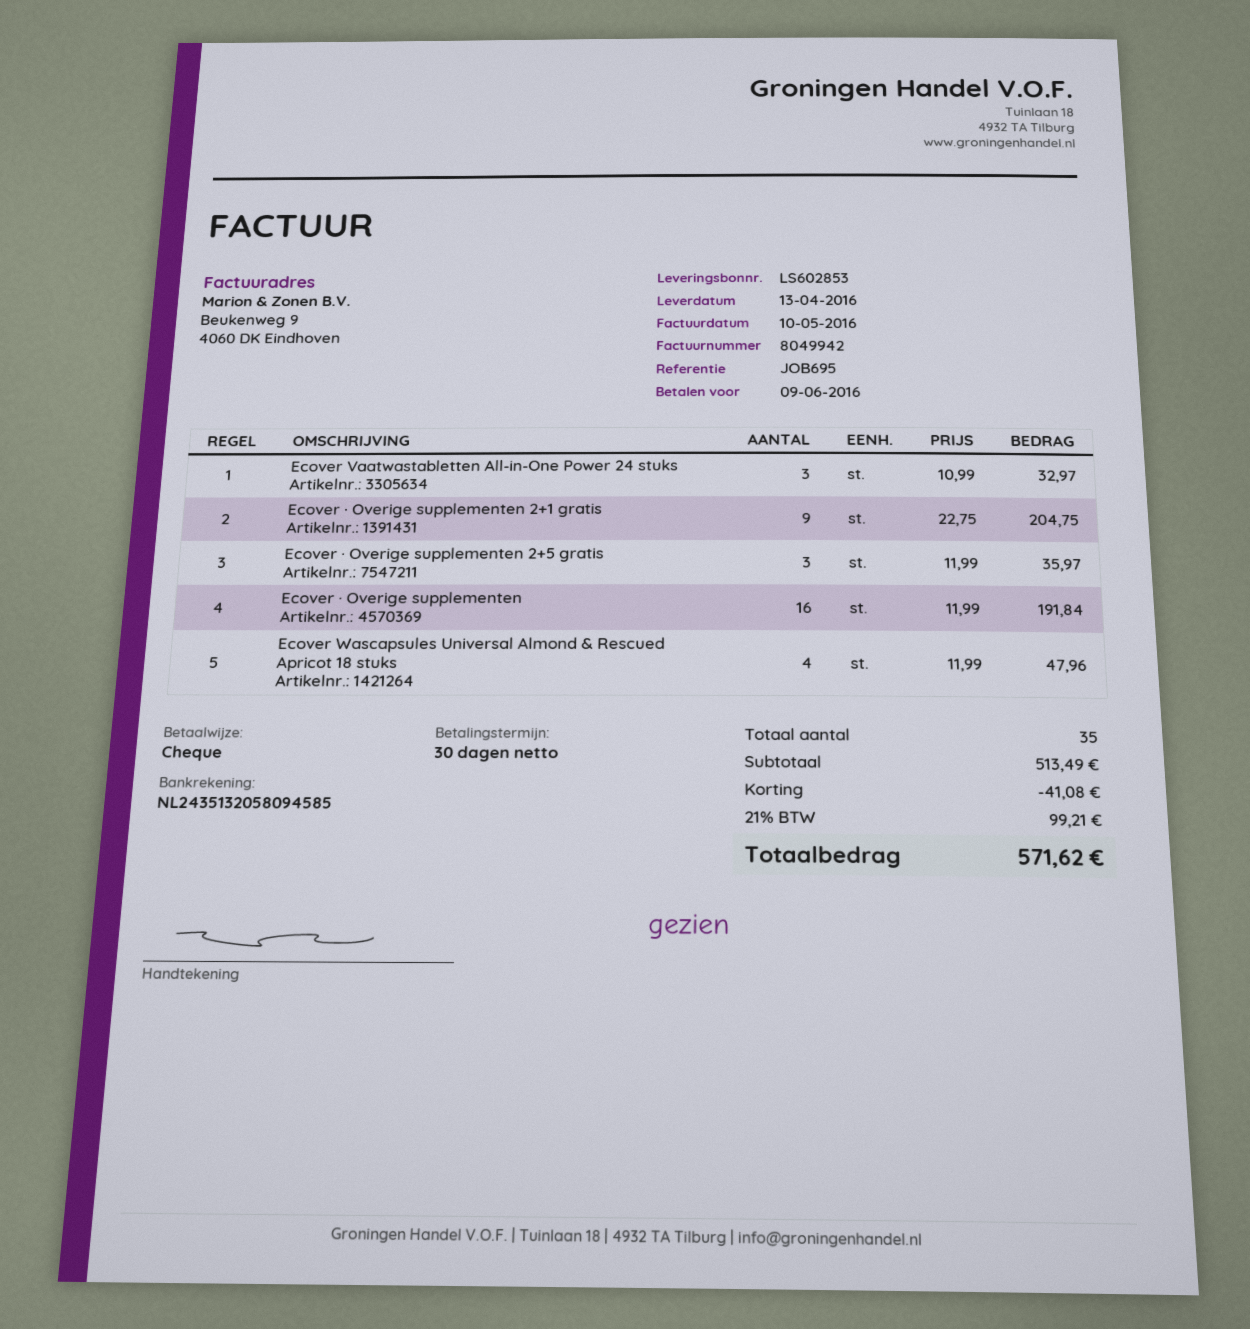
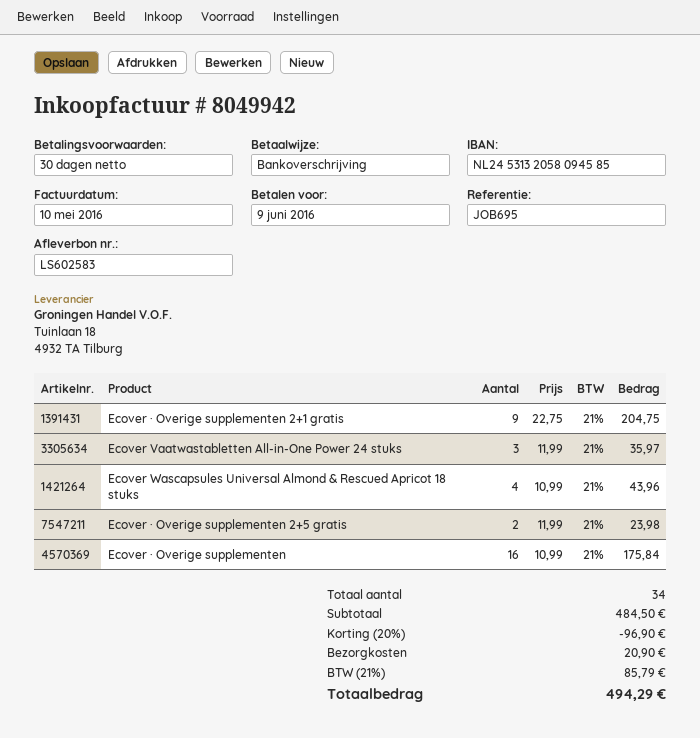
delivery note number: LS602853 -> LS602583
payment method: cheque -> bank transfer
bank account: NL2435132058094585 -> NL2453132058094585
Ecover Vaatwastabletten All-in-One Power 24 stuks: 3 x 10.99 = 32.97 -> 3 x 11.99 = 35.97
Ecover · Overige supplementen 2+5 gratis: 3 x 11.99 = 35.97 -> 2 x 11.99 = 23.98
Ecover · Overige supplementen: 16 x 11.99 = 191.84 -> 16 x 10.99 = 175.84
Ecover Wascapsules Universal Almond & Rescued Apricot 18 stuks: 4 x 11.99 = 47.96 -> 4 x 10.99 = 43.96
total quantity: 35 -> 34
subtotal: 513.49 -> 484.50
discount: 41.08 -> 96.90
shipping: none -> 20.90
tax: 21% = 99.21 -> 21% = 85.79
total: 571.62 -> 494.29

